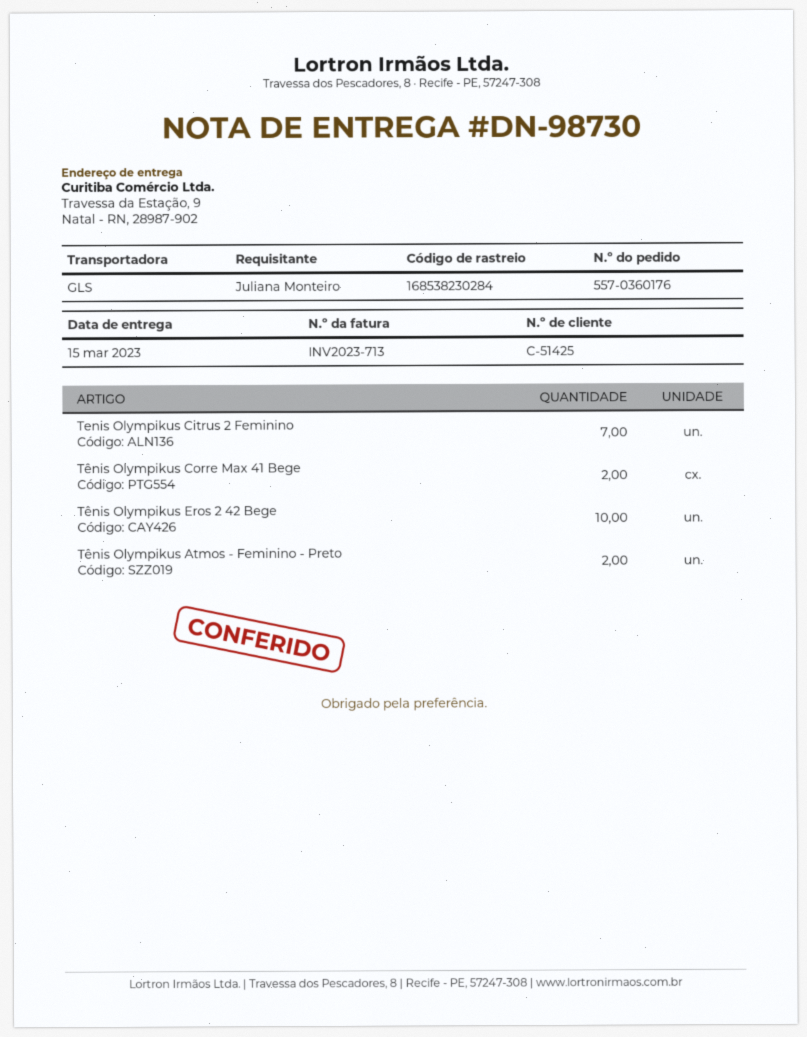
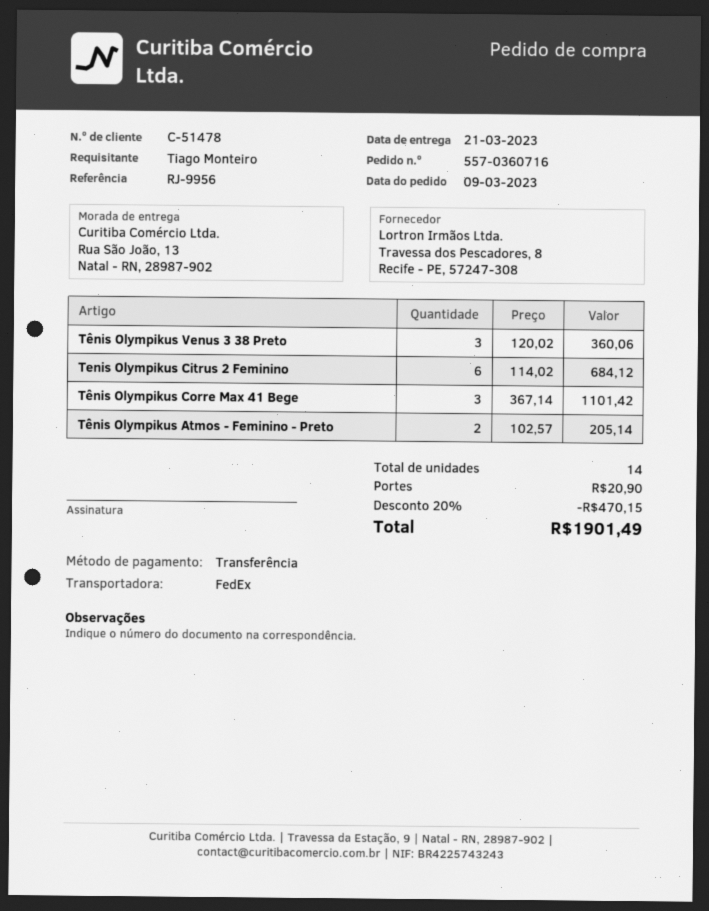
order number: 557-0360176 -> 557-0360716
delivery date: 2023-03-15 -> 2023-03-21
customer number: C-51425 -> C-51478
ordered by: Juliana Monteiro -> Tiago Monteiro
shipping method: GLS -> FedEx
ship to: Travessa da Estação, 9, Natal - RN, 28987-902 -> Rua São João, 13, Natal - RN, 28987-902
Tenis Olympikus Citrus 2 Feminino: 7 -> 6
Tênis Olympikus Corre Max 41 Bege: 2 -> 3
Tênis Olympikus Eros 2 42 Bege: 10 -> none
Tênis Olympikus Venus 3 38 Preto: none -> 3

